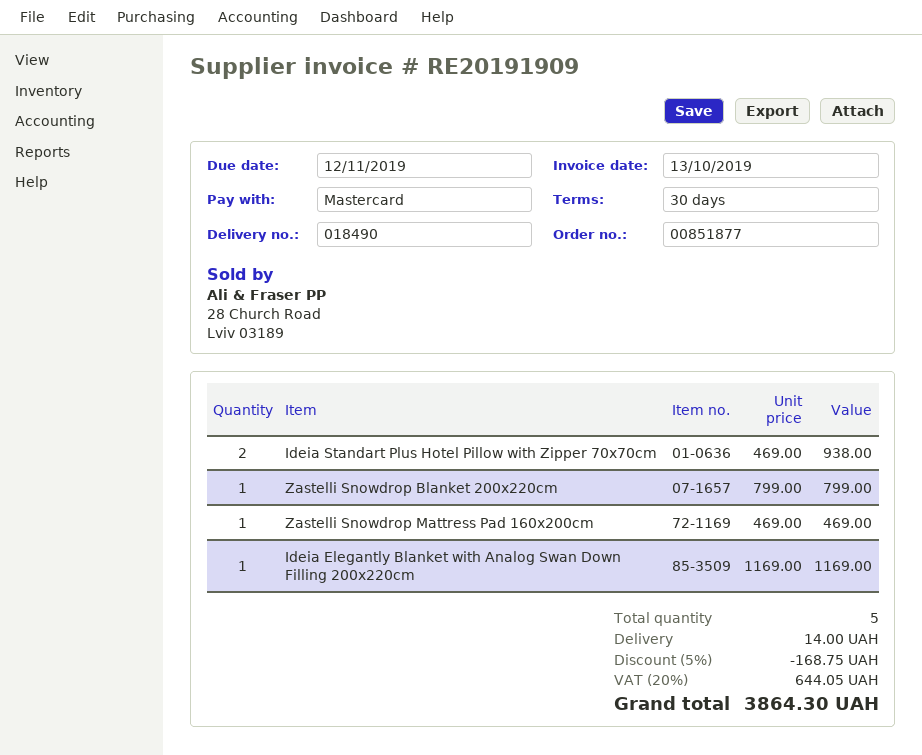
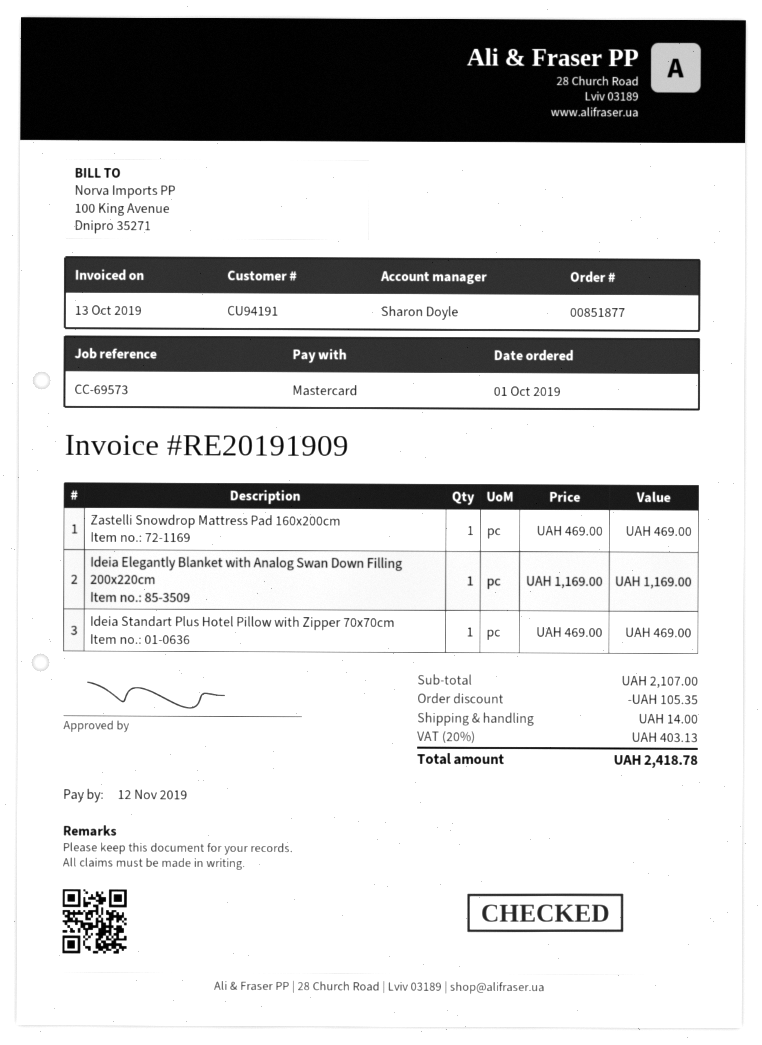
Ideia Standart Plus Hotel Pillow with Zipper 70x70cm: 2 x 469.00 = 938.00 -> 1 x 469.00 = 469.00
Zastelli Snowdrop Blanket 200х220cm: 1 x 799.00 = 799.00 -> none
discount: 168.75 -> 105.35
tax: 20% = 644.05 -> 20% = 403.13
total: 3864.30 -> 2418.78

